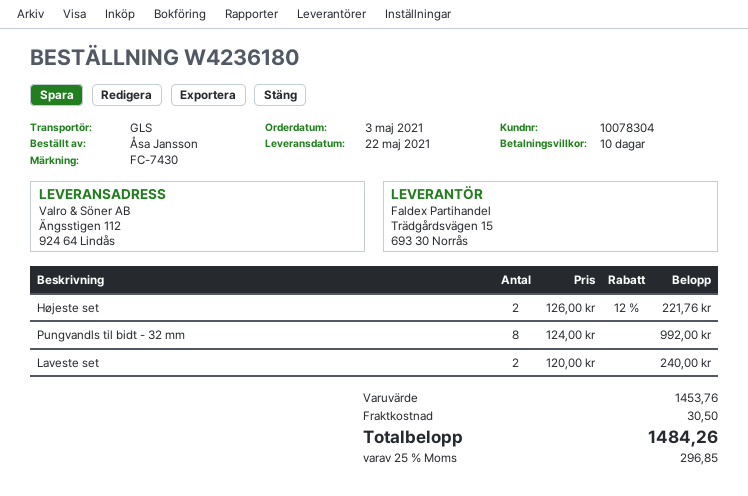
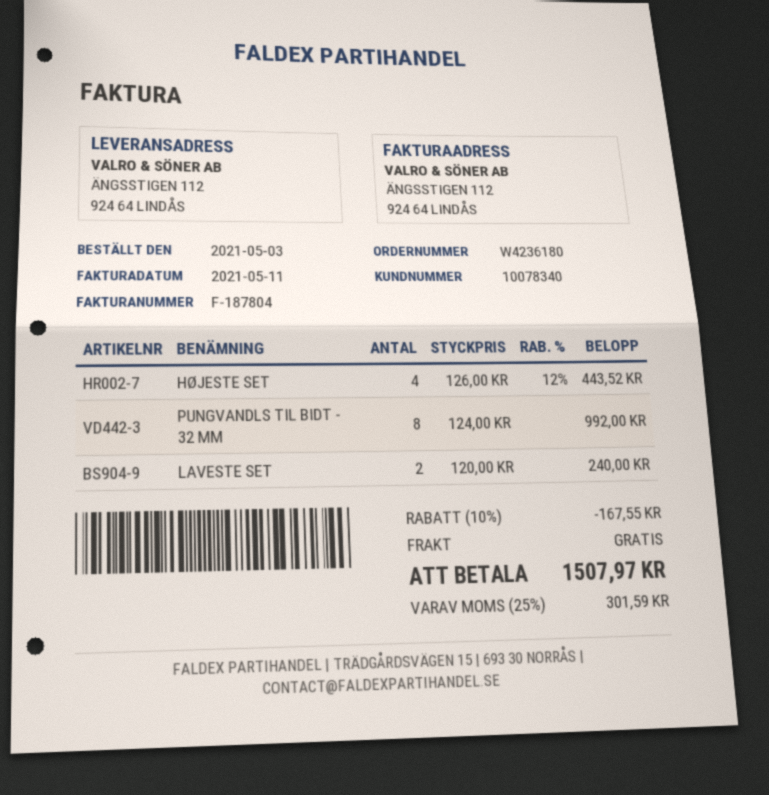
customer number: 10078304 -> 10078340
Højeste set: 2 x 126.00 - 12% = 221.76 -> 4 x 126.00 - 12% = 443.52
discount: none -> 10% = 167.55
shipping: 30.50 -> 0.00
tax: 25% = 296.85 -> 25% = 301.59
total: 1484.26 -> 1507.97

